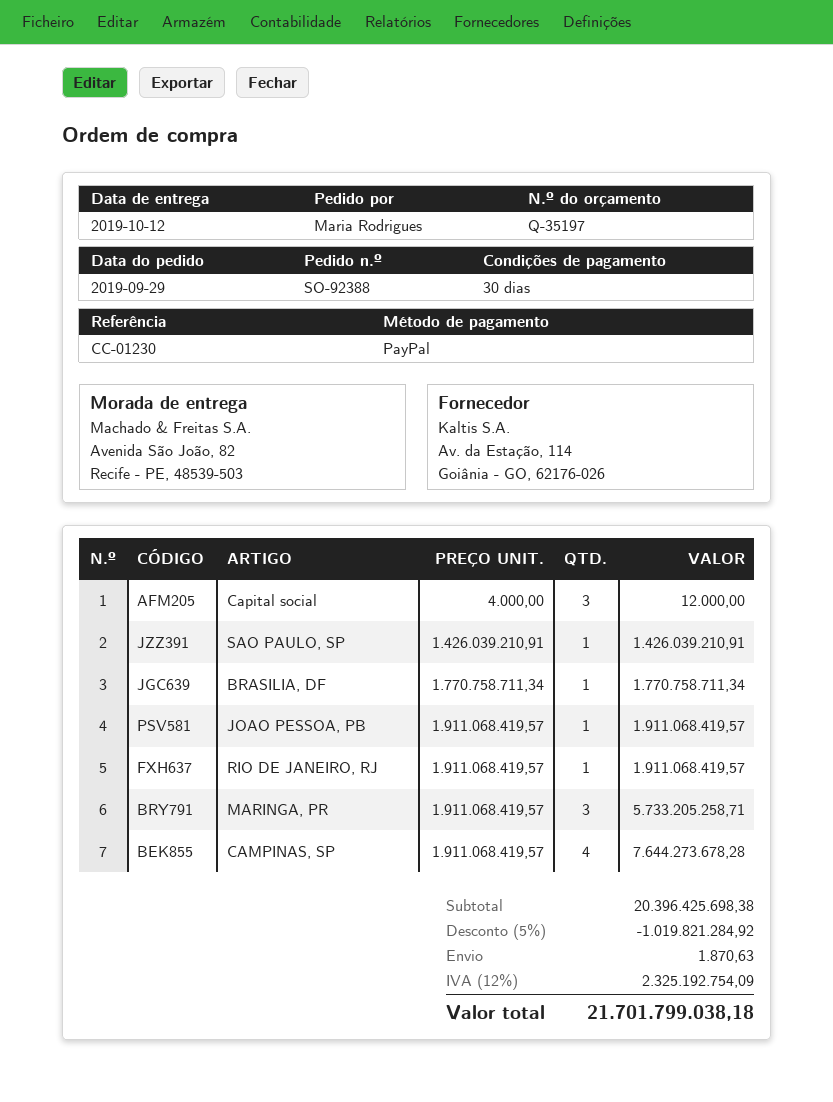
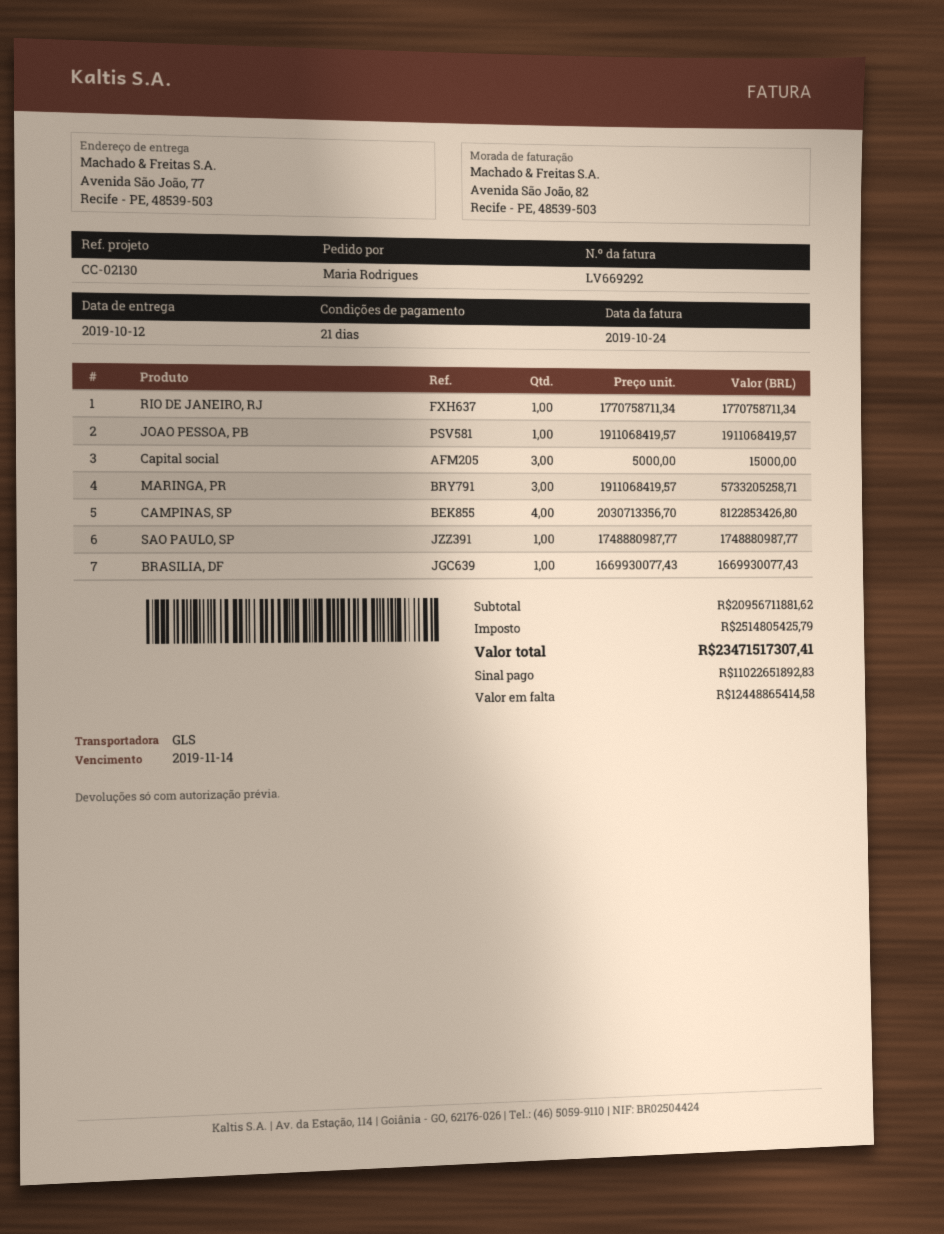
payment terms: 30 days -> 21 days
reference: CC-01230 -> CC-02130
ship to: Avenida São João, 82, Recife - PE, 48539-503 -> Avenida São João, 77, Recife - PE, 48539-503
Capital social: 3 x 4000.00 = 12000.00 -> 3 x 5000.00 = 15000.00
SAO PAULO, SP: 1 x 1426039210.91 = 1426039210.91 -> 1 x 1748880987.77 = 1748880987.77
BRASILIA, DF: 1 x 1770758711.34 = 1770758711.34 -> 1 x 1669930077.43 = 1669930077.43
RIO DE JANEIRO, RJ: 1 x 1911068419.57 = 1911068419.57 -> 1 x 1770758711.34 = 1770758711.34
CAMPINAS, SP: 4 x 1911068419.57 = 7644273678.28 -> 4 x 2030713356.70 = 8122853426.80
subtotal: 20396425698.38 -> 20956711881.62
discount: 5% = 1019821284.92 -> none
shipping: 1870.63 -> none
tax: 2325192754.09 -> 2514805425.79
total: 21701799038.18 -> 23471517307.41

